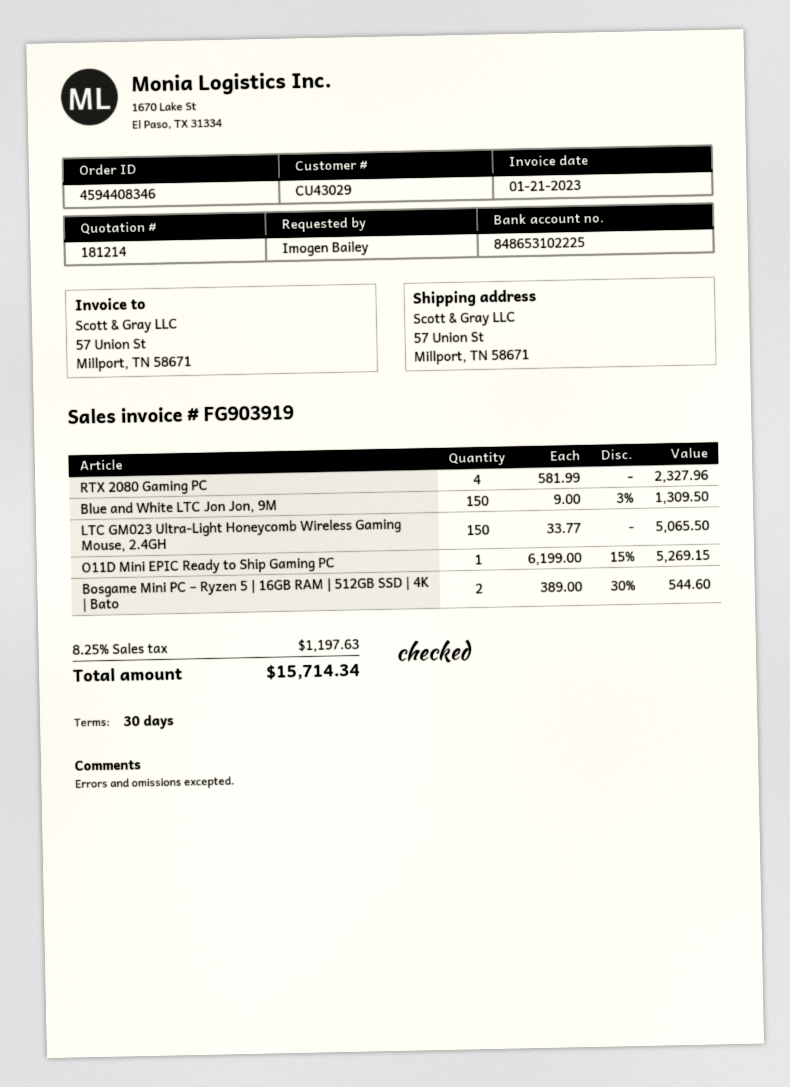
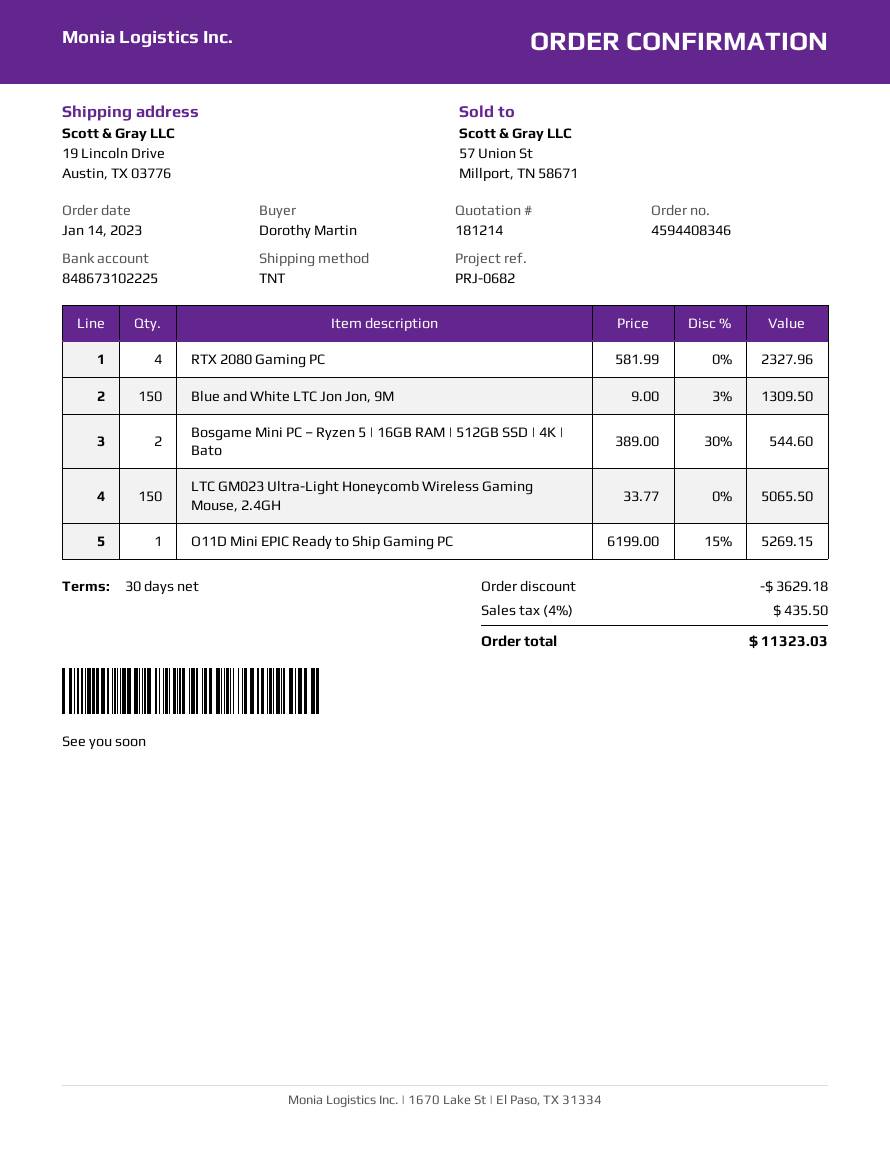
ordered by: Imogen Bailey -> Dorothy Martin
bank account: 848653102225 -> 848673102225
ship to: 57 Union St, Millport, TN 58671 -> 19 Lincoln Drive, Austin, TX 03776
discount: none -> 3629.18
tax: 8.25% = 1197.63 -> 4% = 435.50
total: 15714.34 -> 11323.03

